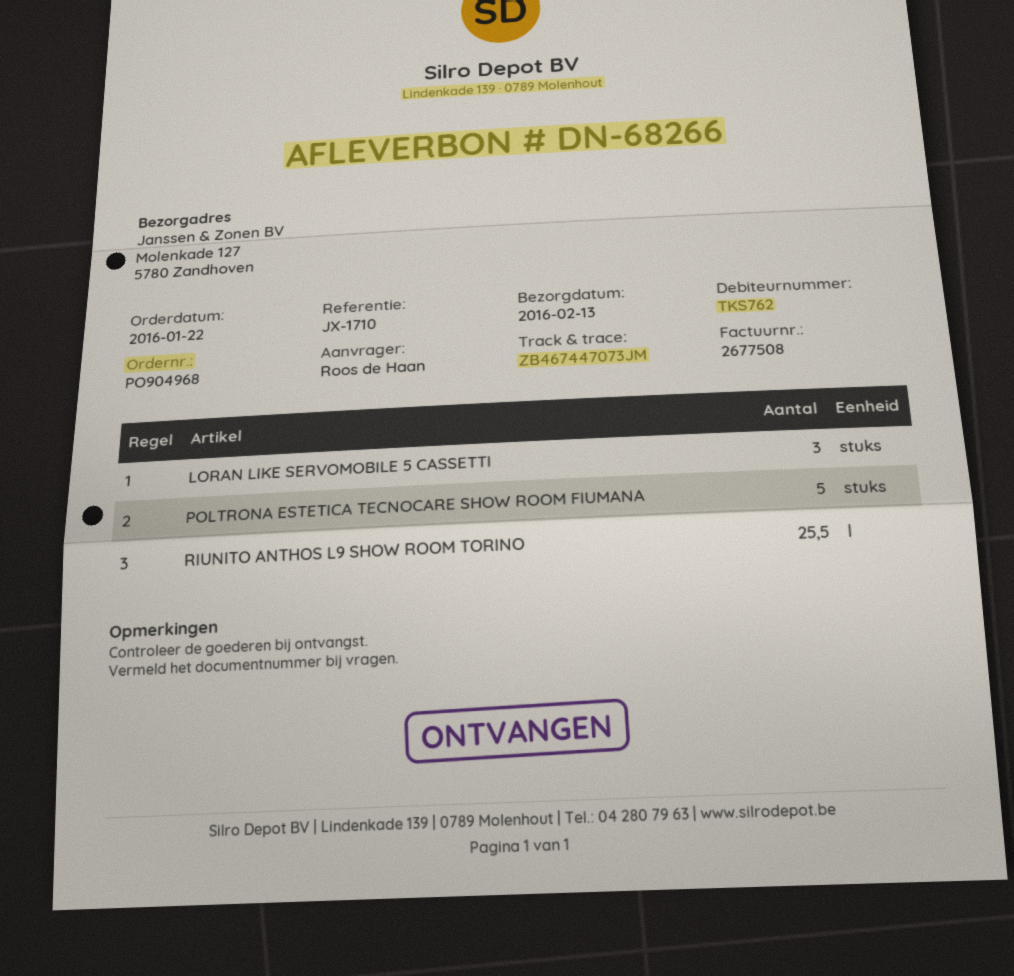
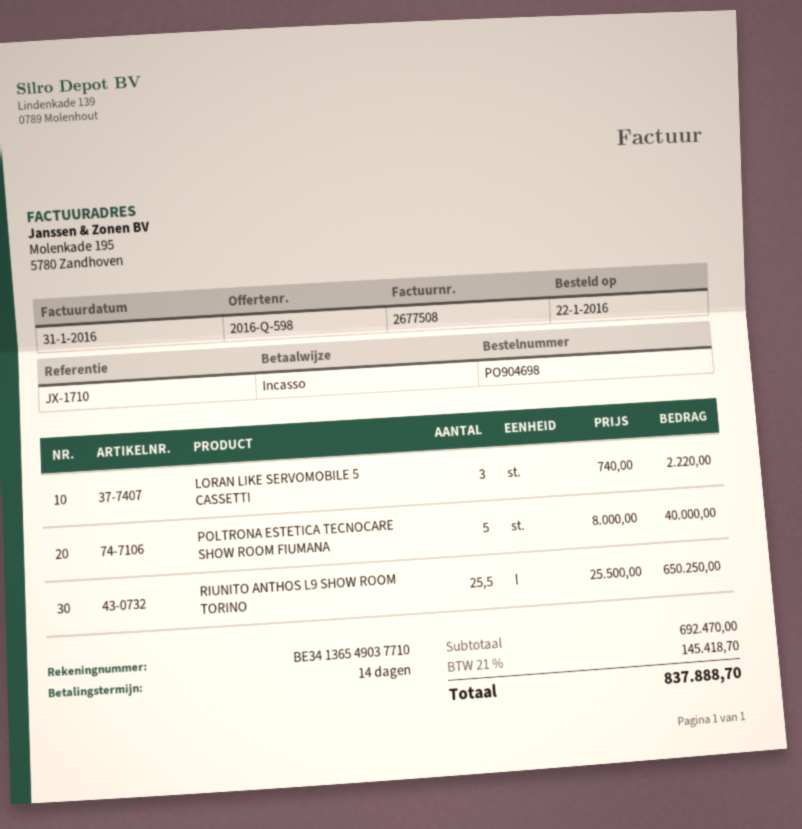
order number: PO904968 -> PO904698

